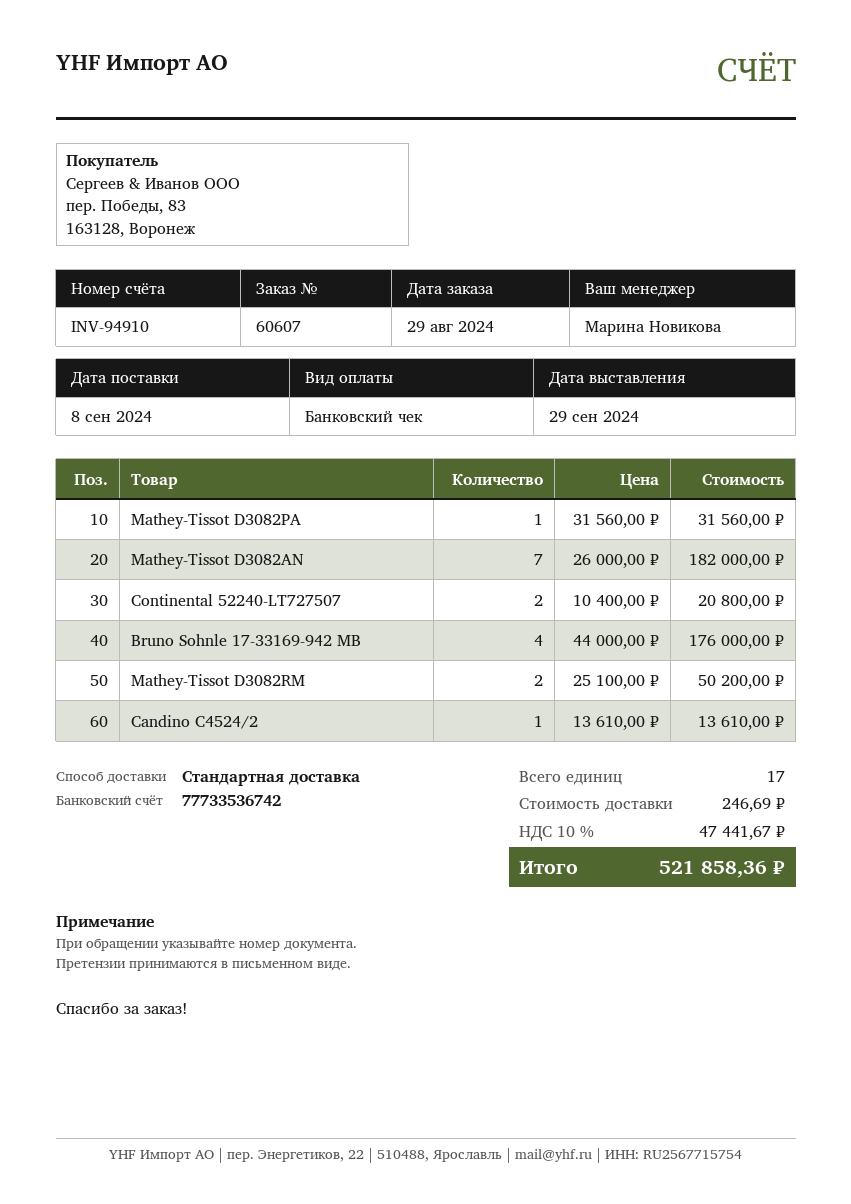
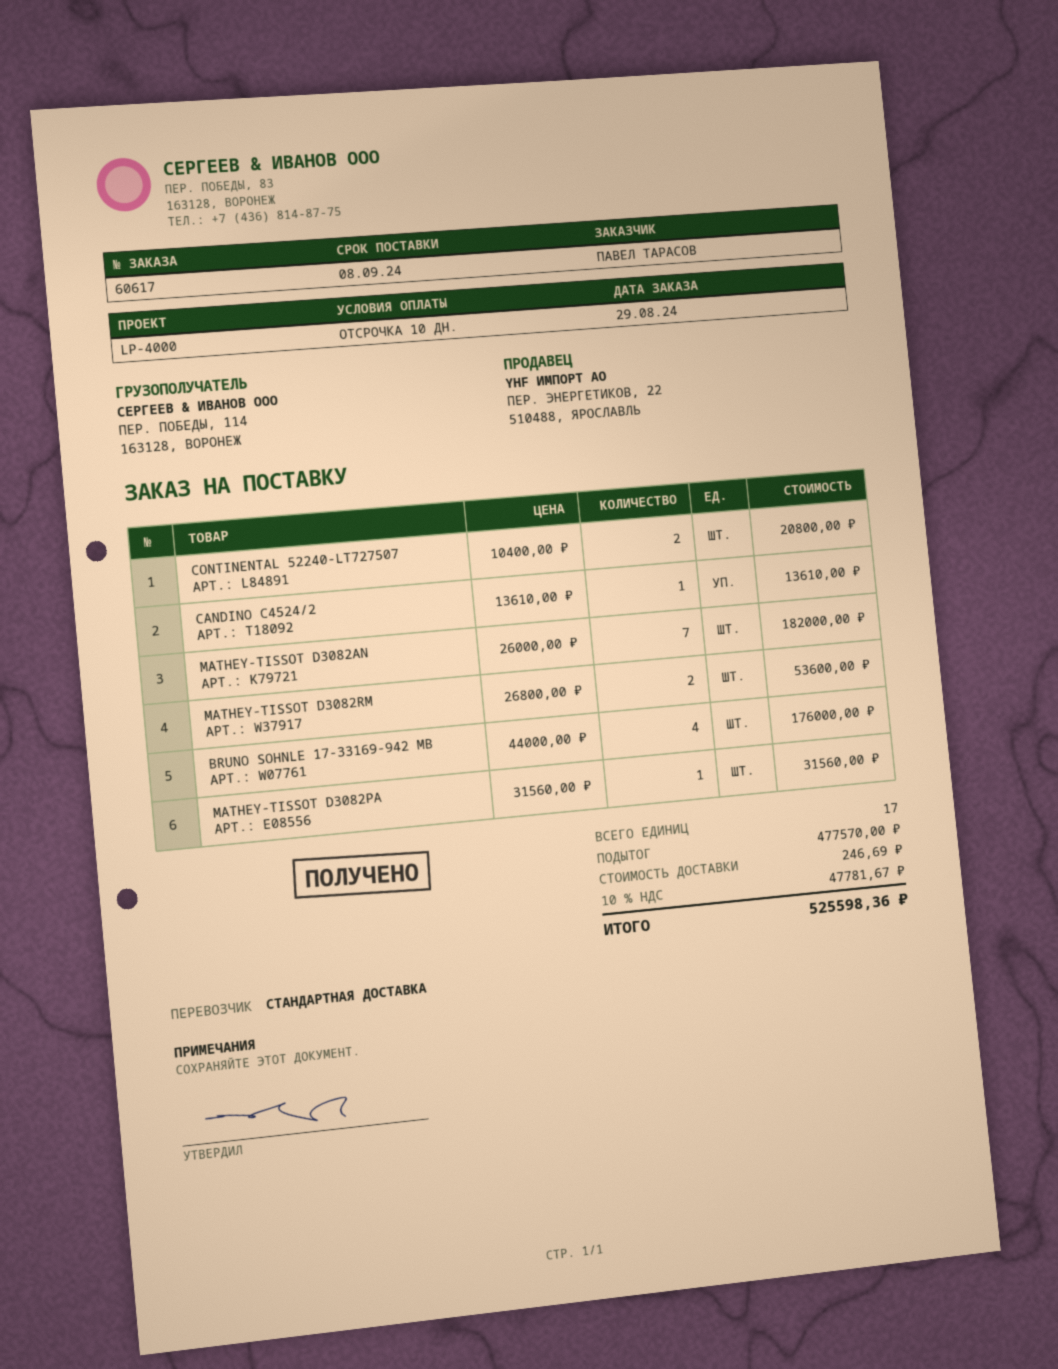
order number: 60607 -> 60617
Mathey-Tissot D3082RM: 2 x 25100.00 = 50200.00 -> 2 x 26800.00 = 53600.00
tax: 10% = 47441.67 -> 10% = 47781.67
total: 521858.36 -> 525598.36

